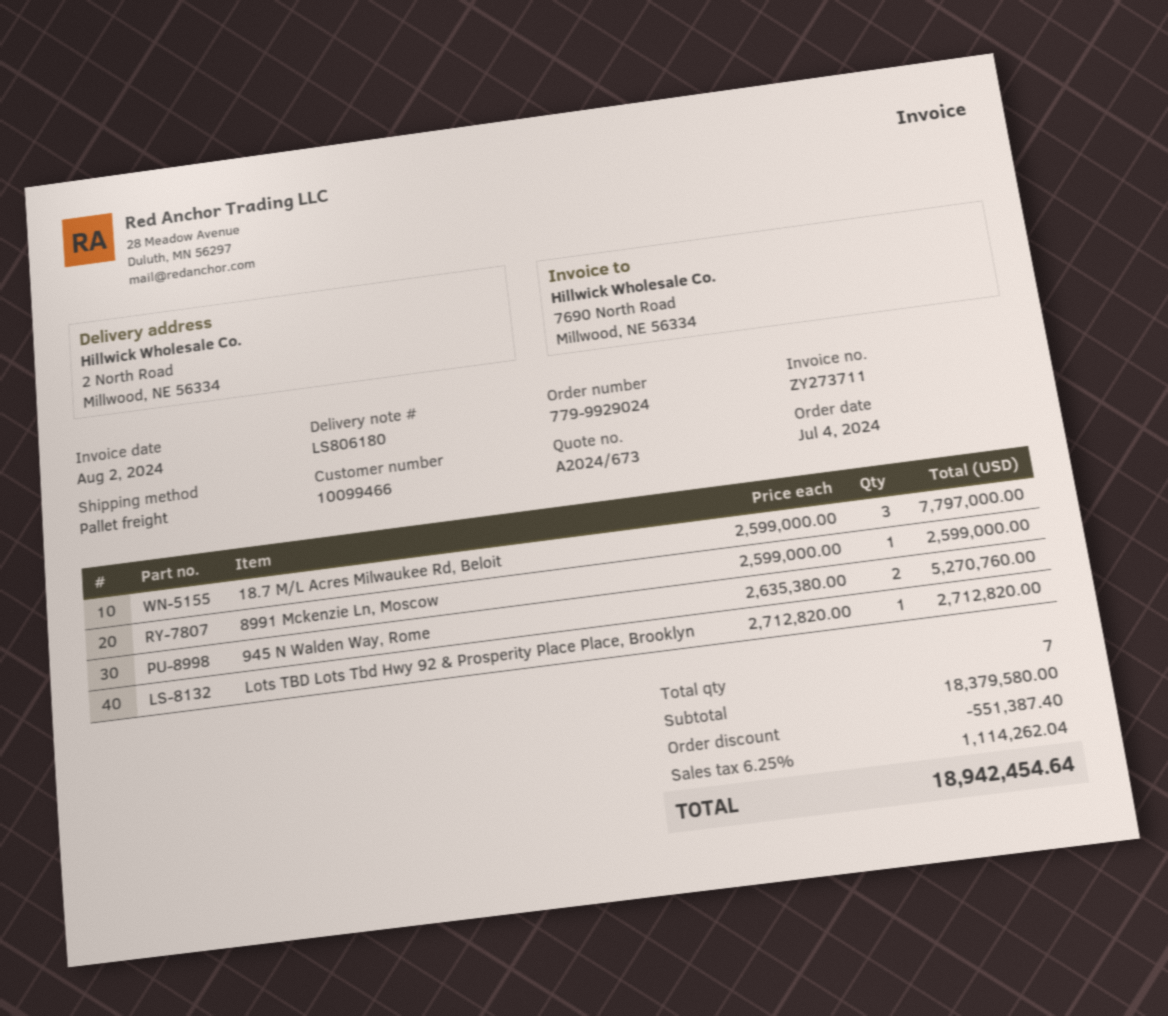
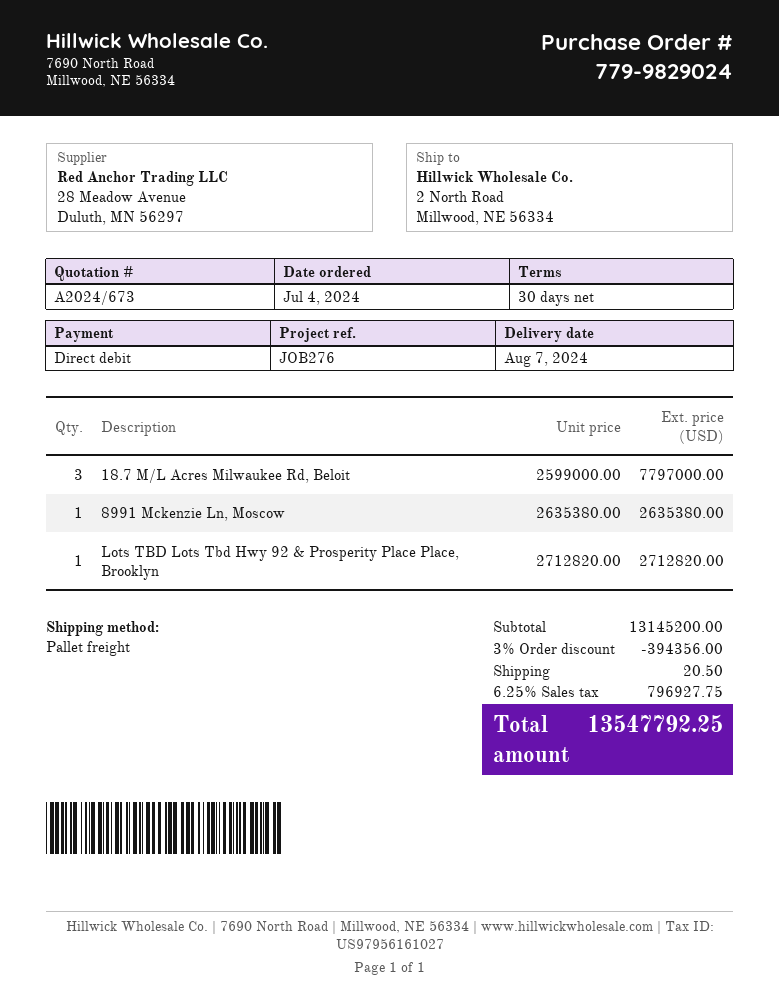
order number: 779-9929024 -> 779-9829024
8991 Mckenzie Ln, Moscow: 1 x 2599000.00 = 2599000.00 -> 1 x 2635380.00 = 2635380.00
945 N Walden Way, Rome: 2 x 2635380.00 = 5270760.00 -> none
subtotal: 18379580.00 -> 13145200.00
discount: 551387.40 -> 394356.00
shipping: none -> 20.50
tax: 6.25% = 1114262.04 -> 6.25% = 796927.75
total: 18942454.64 -> 13547792.25

